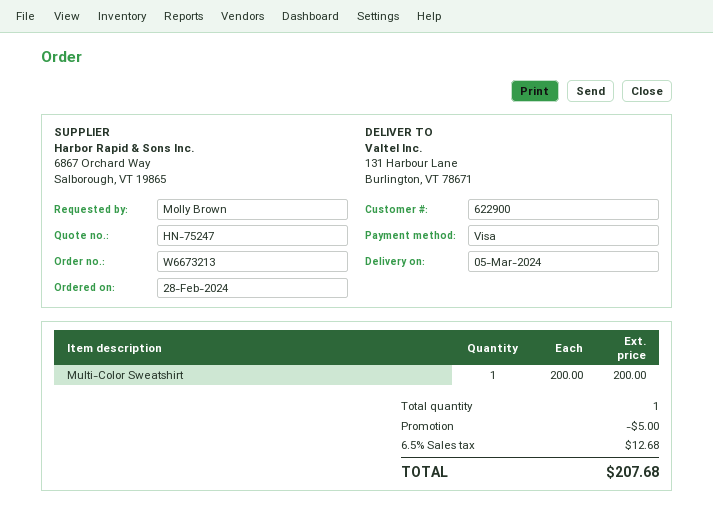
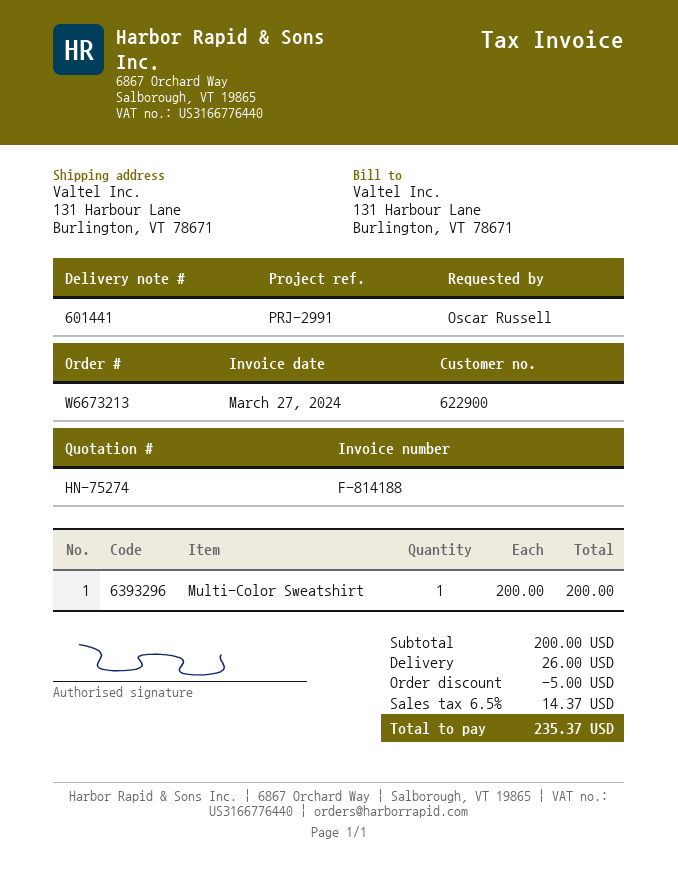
quote number: HN-75247 -> HN-75274
ordered by: Molly Brown -> Oscar Russell
shipping: none -> 26.00
tax: 6.5% = 12.68 -> 6.5% = 14.37
total: 207.68 -> 235.37

